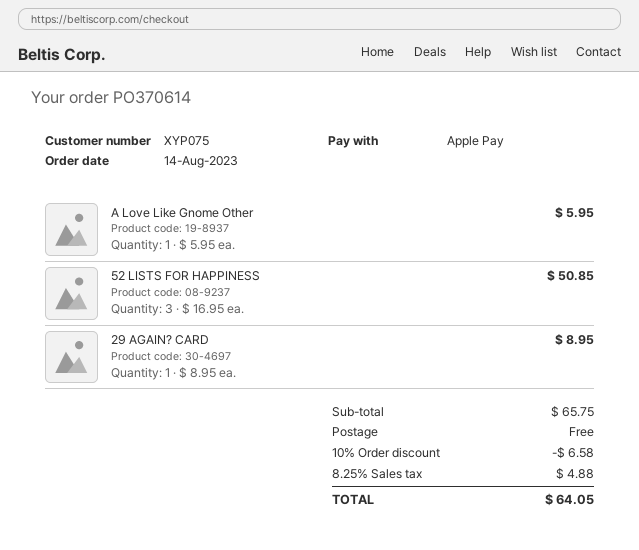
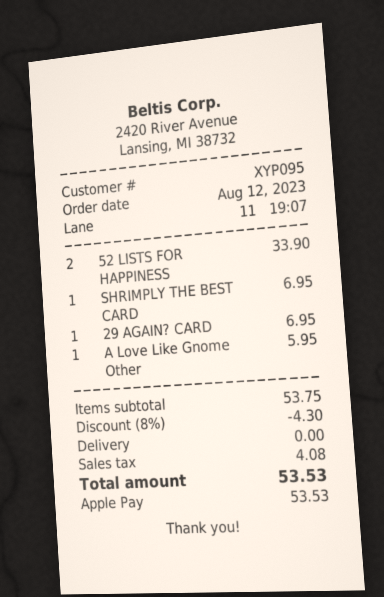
order date: 2023-08-14 -> 2023-08-12
customer number: XYP075 -> XYP095
52 LISTS FOR HAPPINESS: 3 for 50.85 -> 2 for 33.90
29 AGAIN? CARD: 1 for 8.95 -> 1 for 6.95
SHRIMPLY THE BEST CARD: none -> 1 for 6.95
subtotal: 65.75 -> 53.75
discount: 10% = 6.58 -> 8% = 4.30
tax: 4.88 -> 4.08
total: 64.05 -> 53.53

